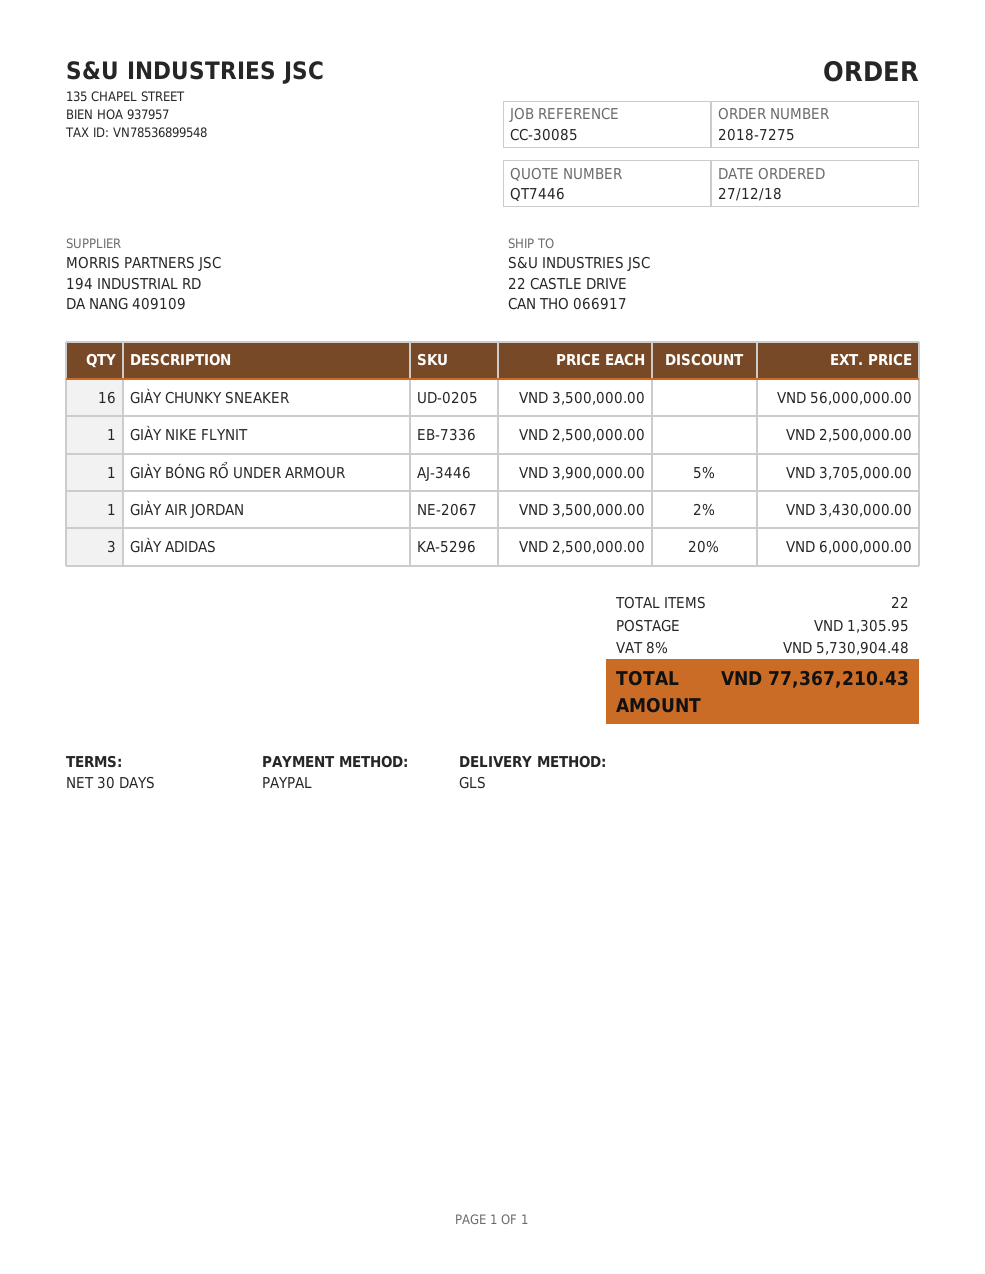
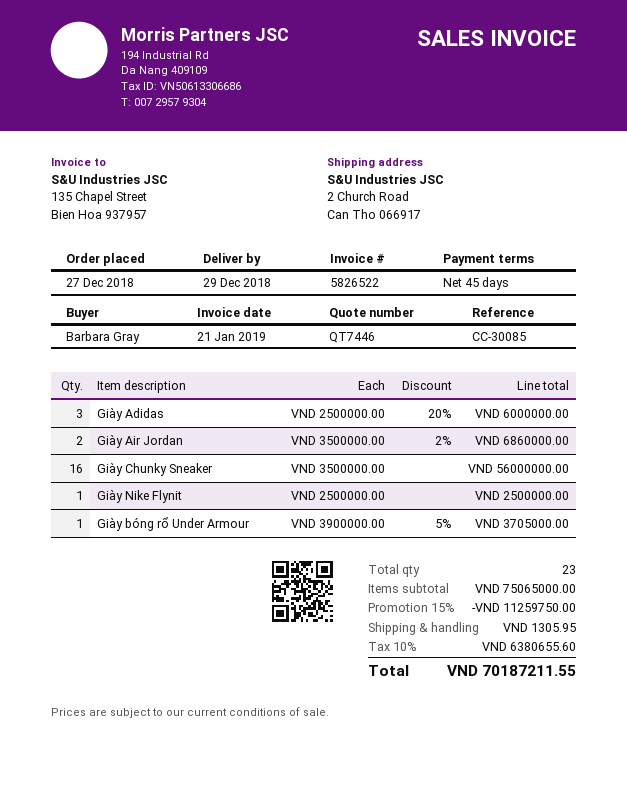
payment terms: 30 days -> 45 days
ship to: 22 CASTLE DRIVE, CAN THO 066917 -> 2 Church Road, Can Tho 066917
GIÀY AIR JORDAN: 1 x 3500000.00 - 2% = 3430000.00 -> 2 x 3500000.00 - 2% = 6860000.00
total quantity: 22 -> 23
discount: none -> 15% = 11259750.00
tax: 8% = 5730904.48 -> 10% = 6380655.60
total: 77367210.43 -> 70187211.55

